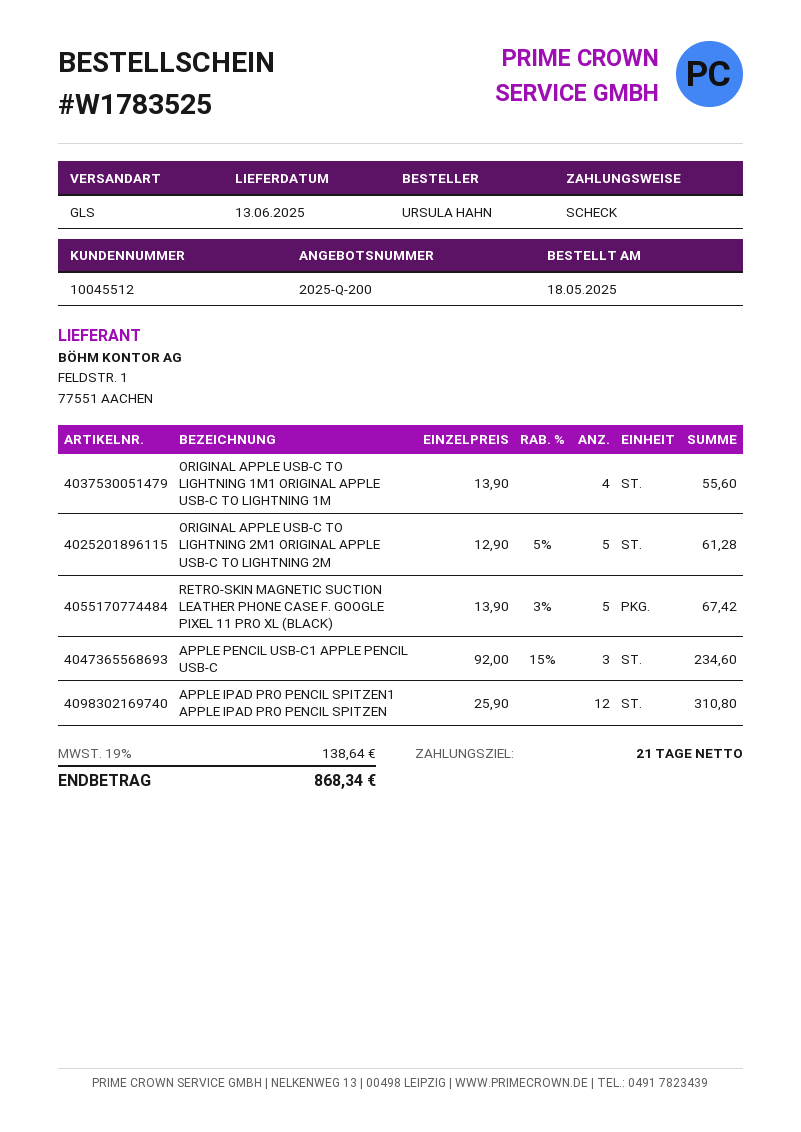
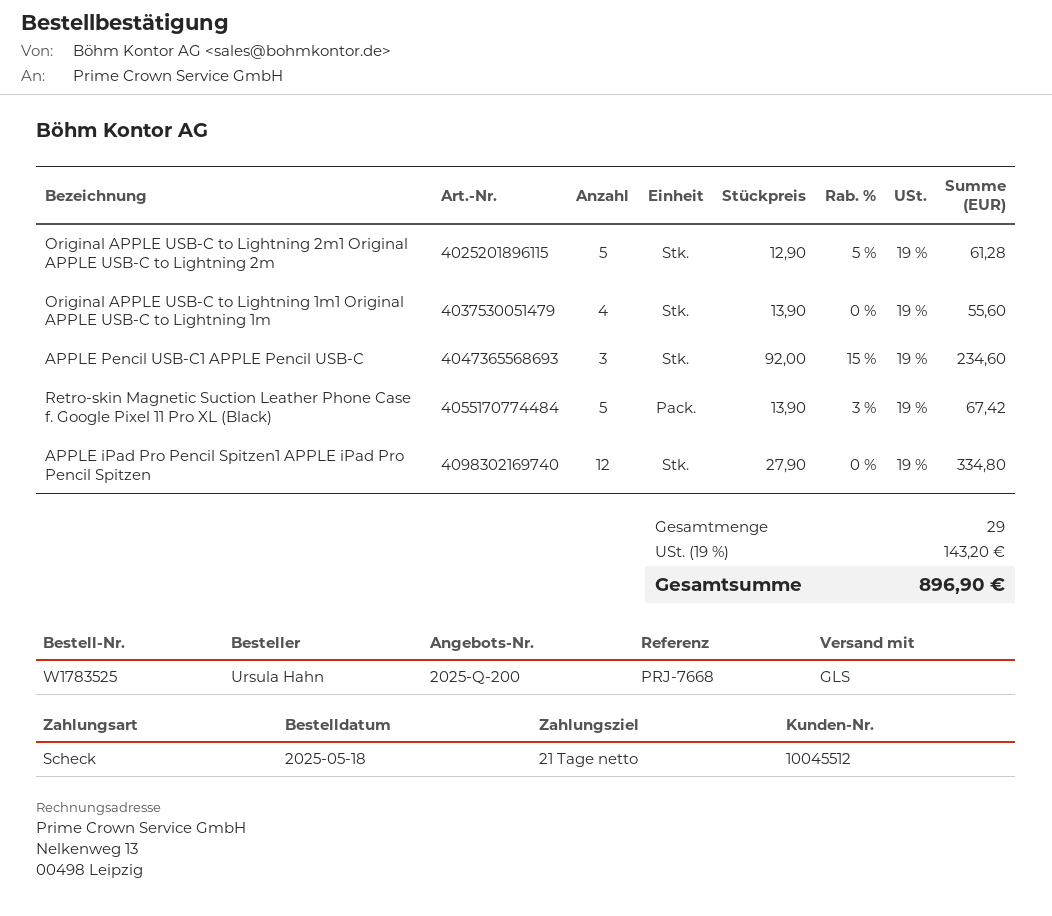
APPLE IPAD PRO PENCIL SPITZEN1 APPLE IPAD PRO PENCIL SPITZEN: 12 x 25.90 = 310.80 -> 12 x 27.90 = 334.80
tax: 19% = 138.64 -> 19% = 143.20
total: 868.34 -> 896.90

